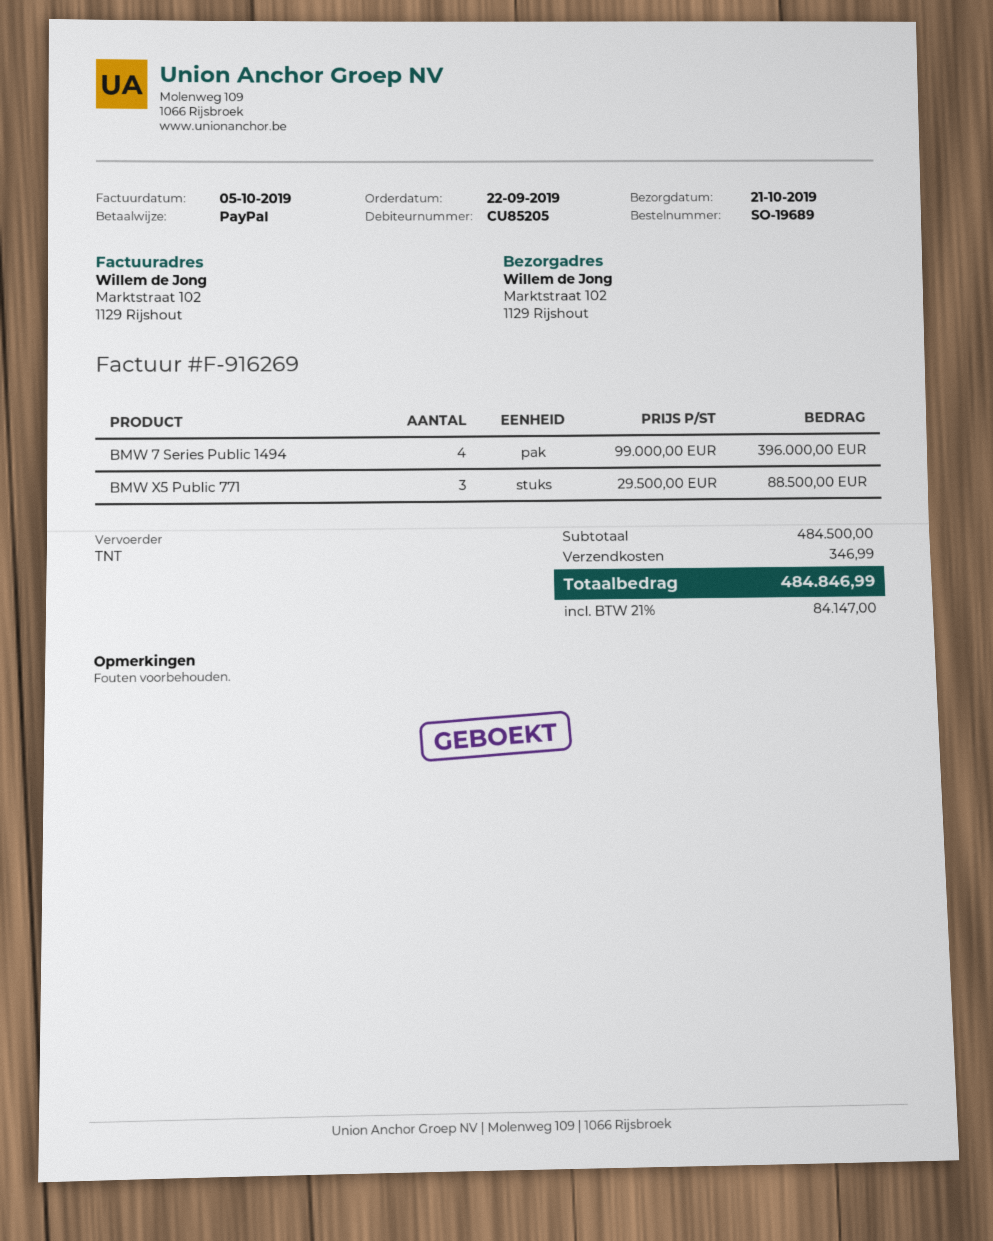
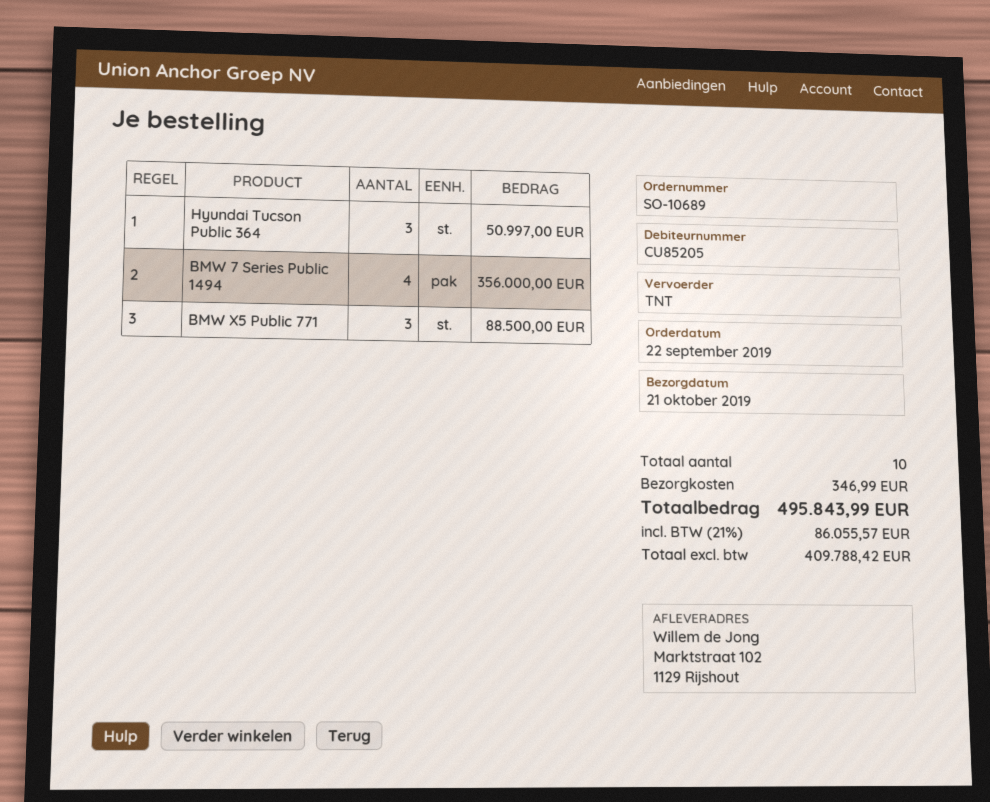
order number: SO-19689 -> SO-10689
BMW 7 Series Public 1494: 4 for 396000.00 -> 4 for 356000.00
Hyundai Tucson Public 364: none -> 3 for 50997.00
tax: 21% = 84147.00 -> 21% = 86055.57
total: 484846.99 -> 495843.99

